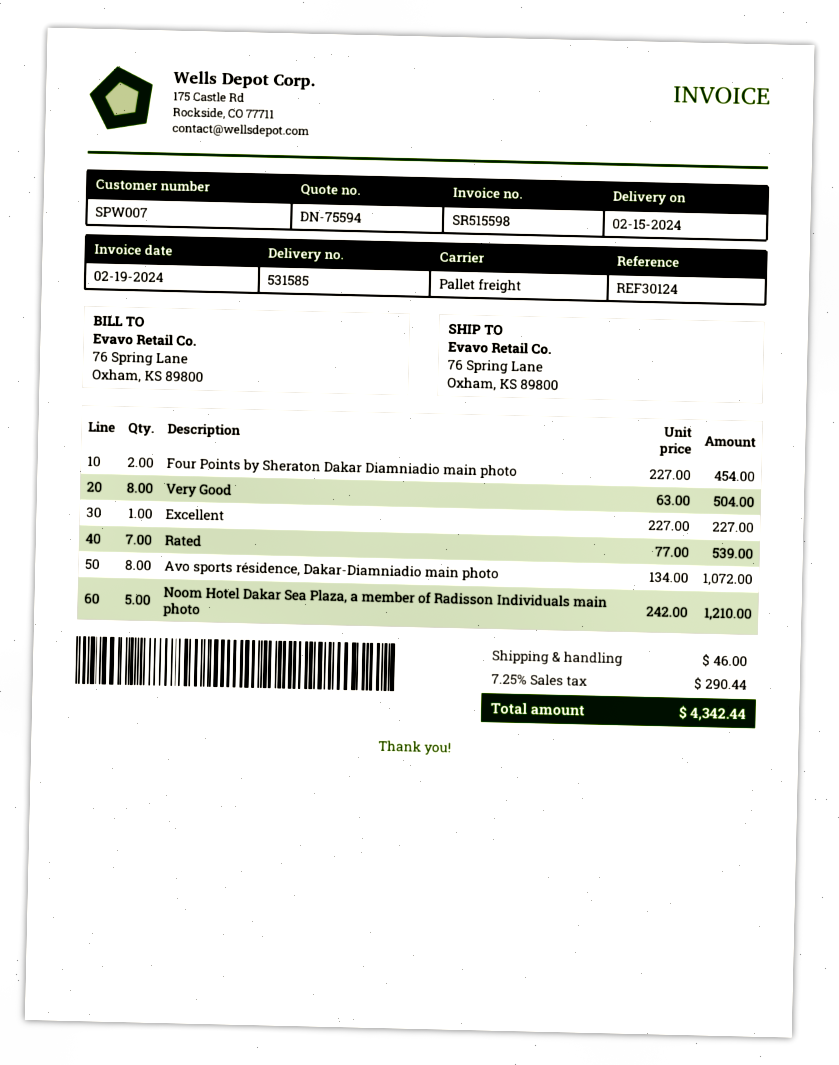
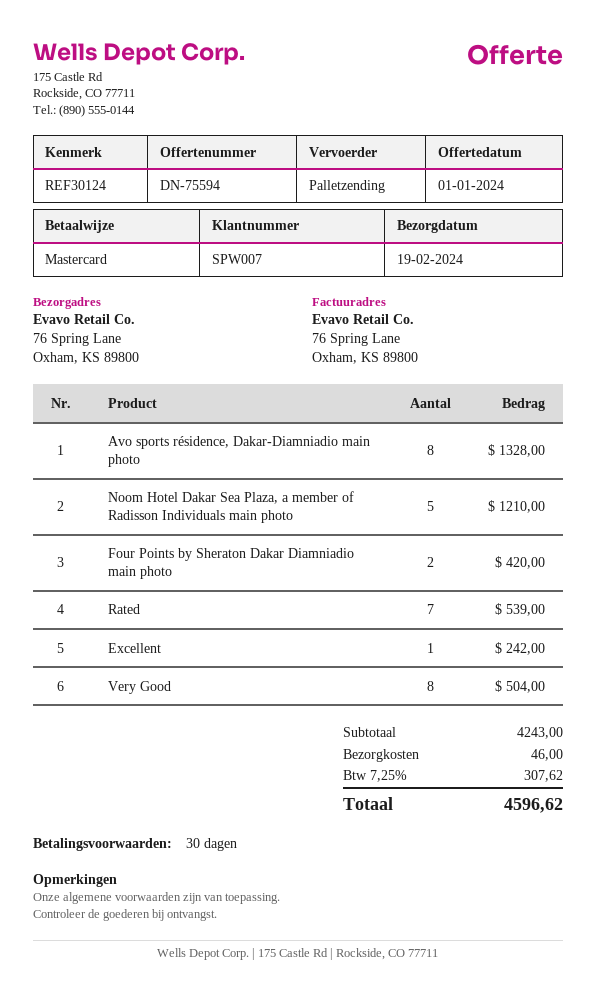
delivery date: 2024-02-15 -> 2024-02-19
Four Points by Sheraton Dakar Diamniadio main photo: 2 for 454.00 -> 2 for 420.00
Excellent: 1 for 227.00 -> 1 for 242.00
Avo sports résidence, Dakar-Diamniadio main photo: 8 for 1072.00 -> 8 for 1328.00
tax: 7.25% = 290.44 -> 7.25% = 307.62
total: 4342.44 -> 4596.62

